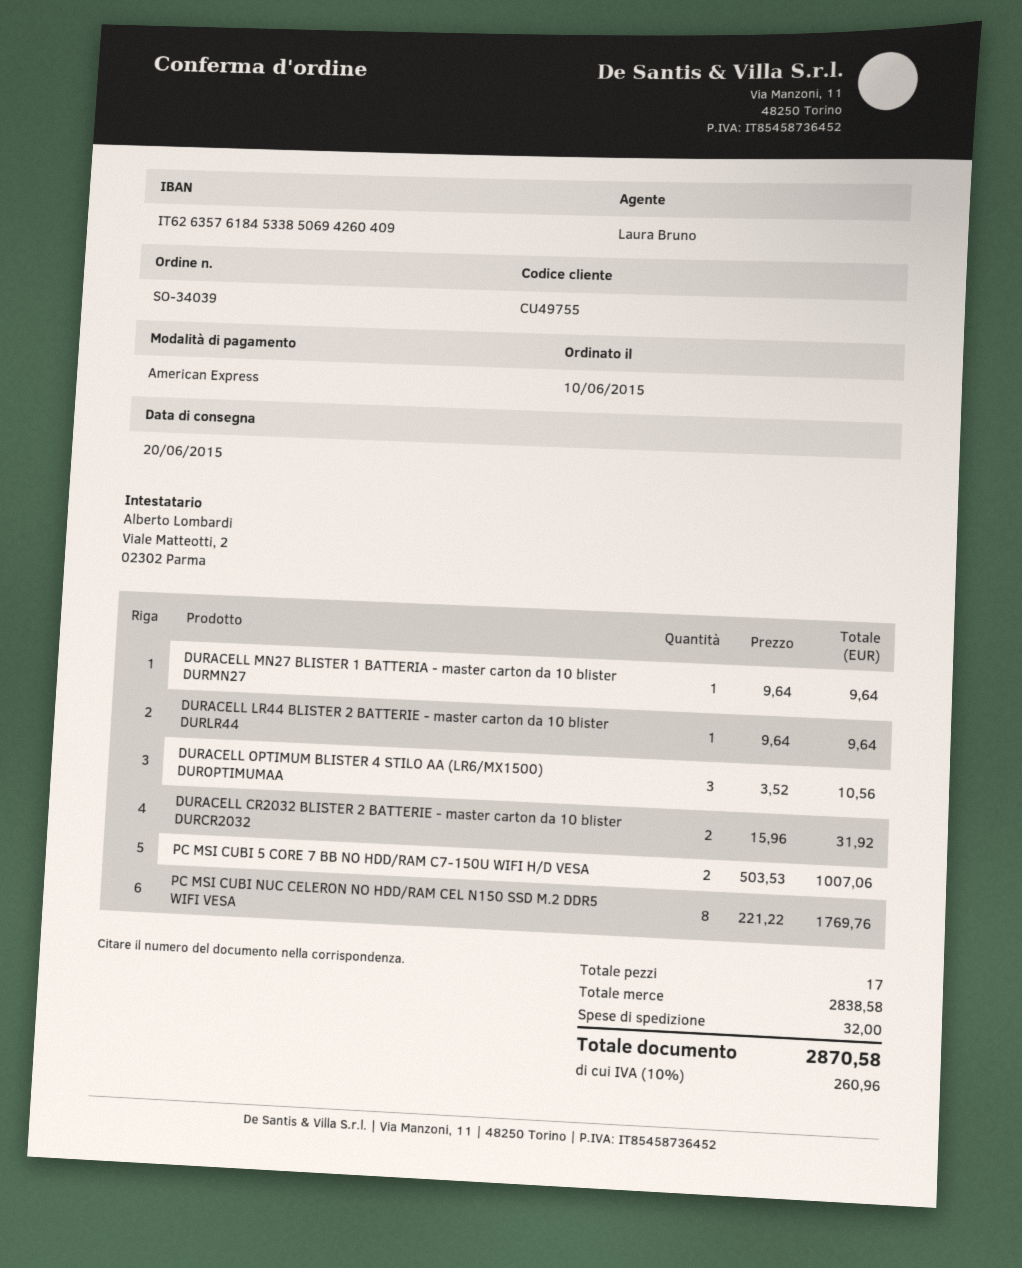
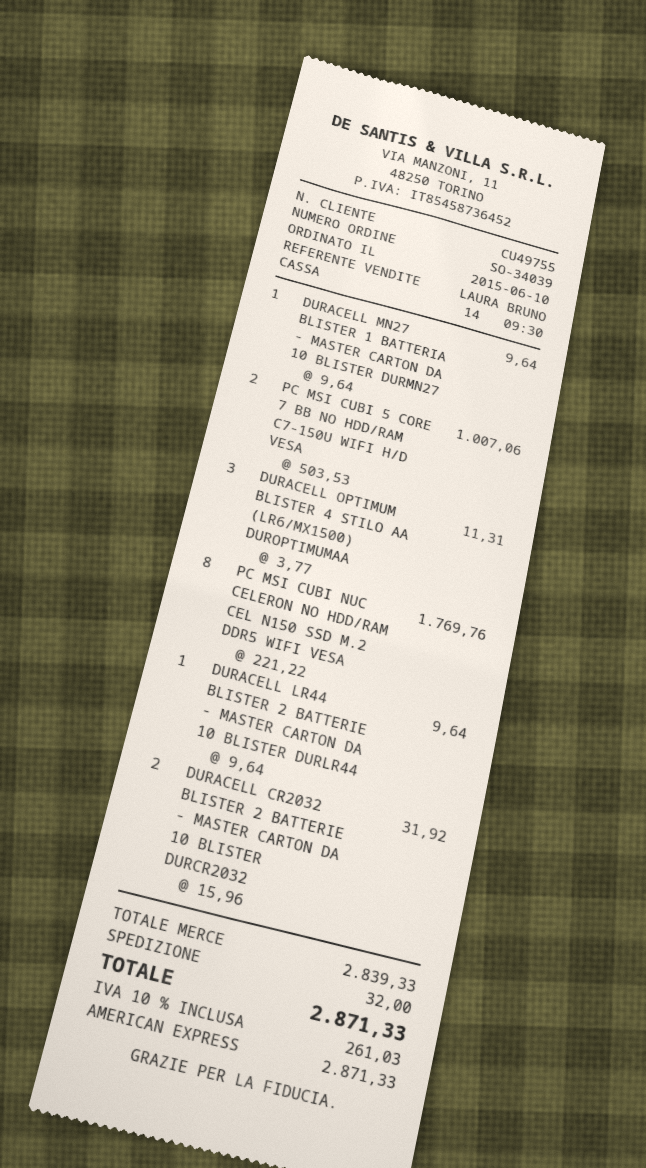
DURACELL OPTIMUM BLISTER 4 STILO AA (LR6/MX1500) DUROPTIMUMAA: 3 x 3.52 = 10.56 -> 3 x 3.77 = 11.31
subtotal: 2838.58 -> 2839.33
tax: 10% = 260.96 -> 10% = 261.03
total: 2870.58 -> 2871.33

